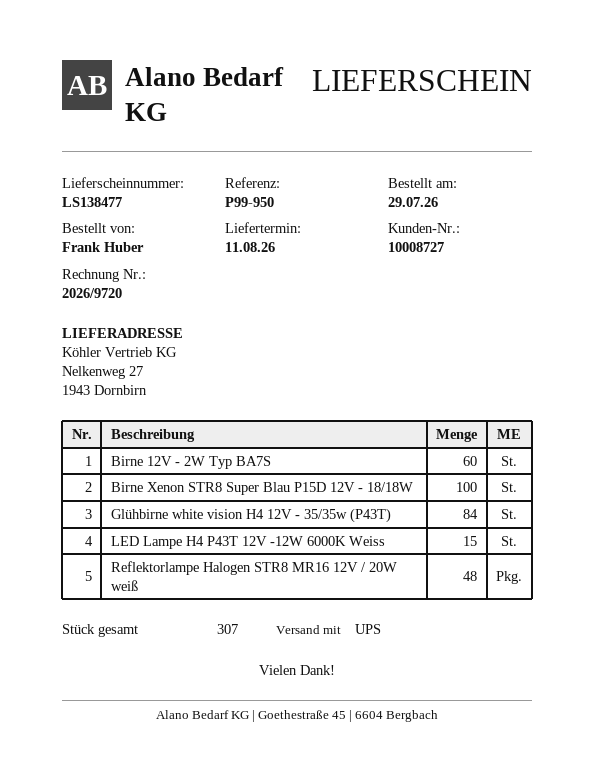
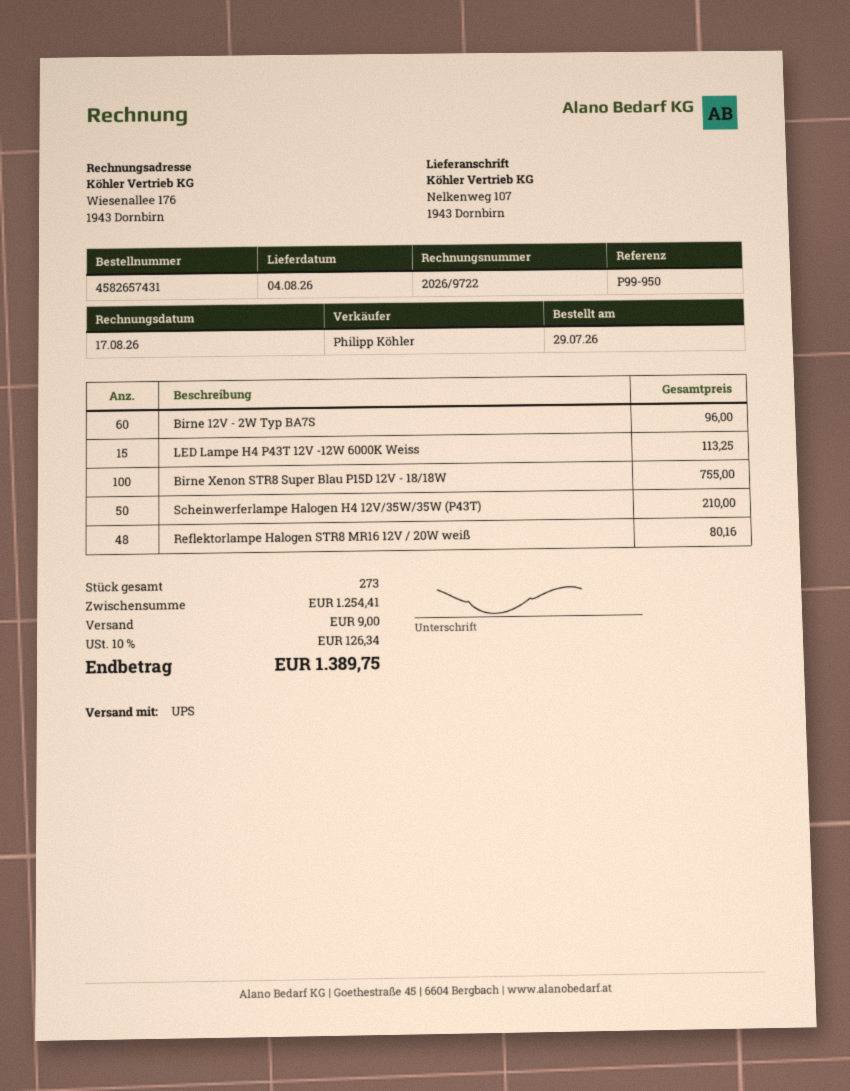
delivery date: 2026-08-11 -> 2026-08-04
invoice number: 2026/9720 -> 2026/9722
ship to: Nelkenweg 27, 1943 Dornbirn -> Nelkenweg 107, 1943 Dornbirn
Glühbirne white vision H4 12V - 35/35w (P43T): 84 -> none
Scheinwerferlampe Halogen H4 12V/35W/35W (P43T): none -> 50
total quantity: 307 -> 273

